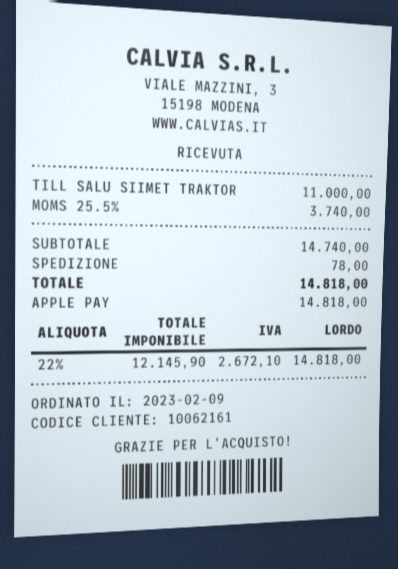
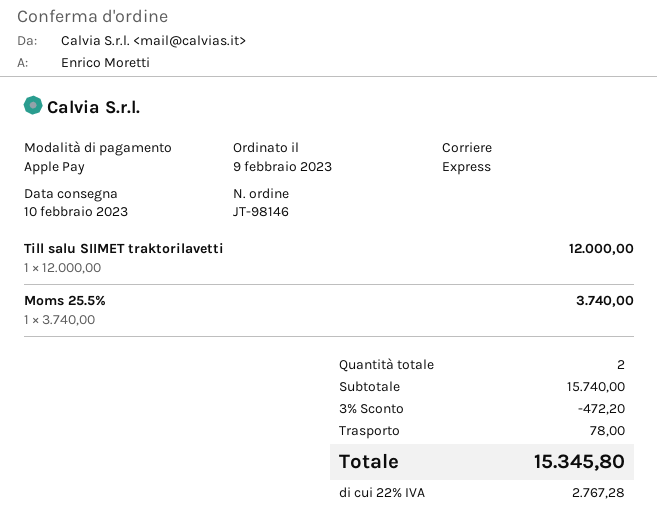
TILL SALU SIIMET TRAKTOR: 1 x 11000.00 = 11000.00 -> 1 x 12000.00 = 12000.00
subtotal: 14740.00 -> 15740.00
discount: none -> 3% = 472.20
tax: 22% = 2672.10 -> 22% = 2767.28
total: 14818.00 -> 15345.80

